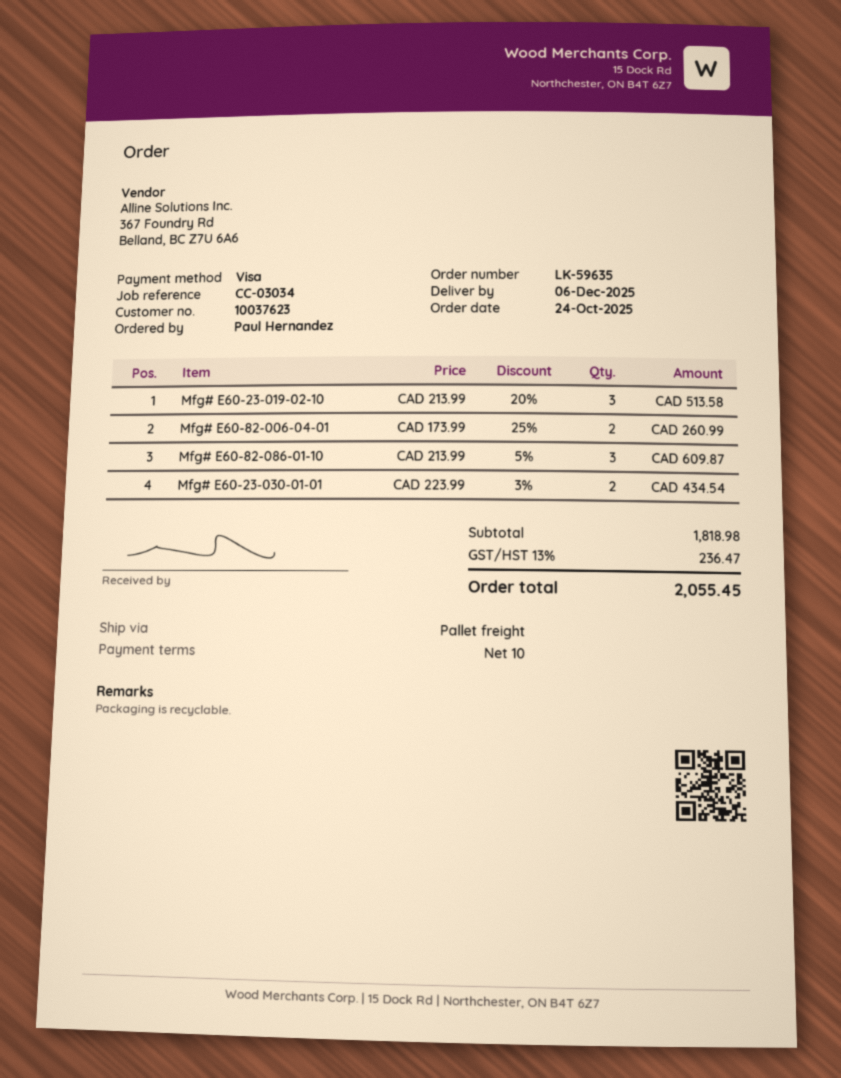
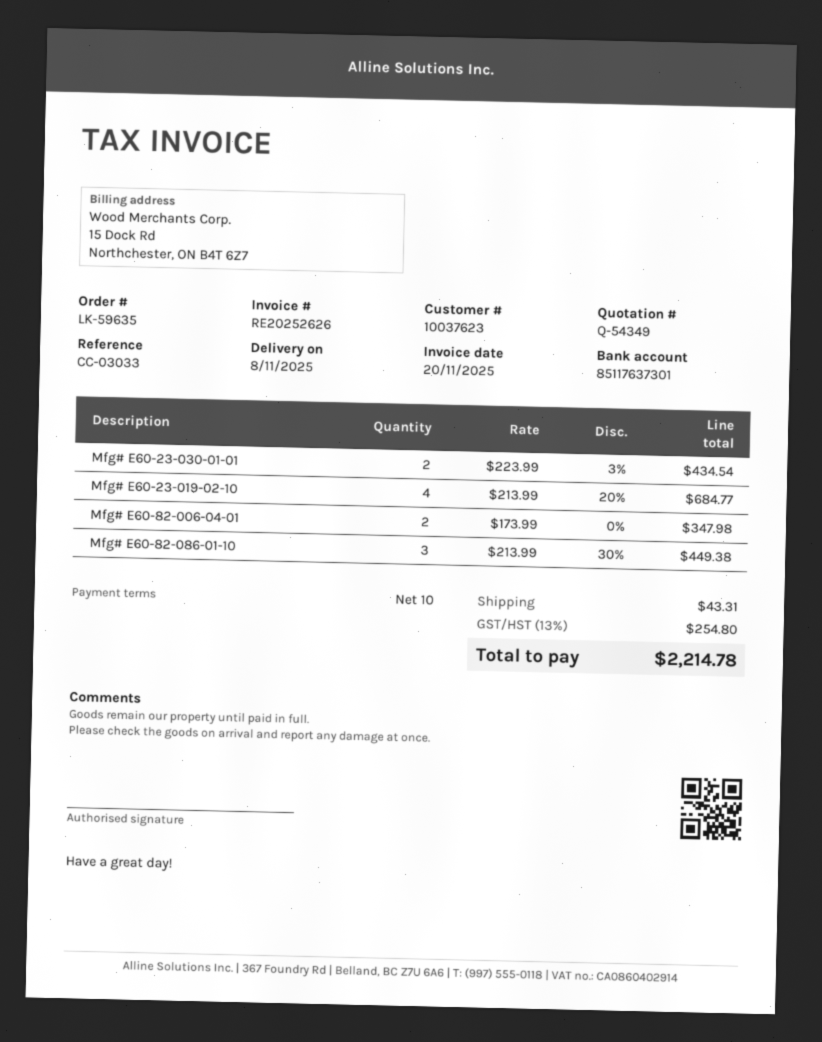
delivery date: 2025-12-06 -> 2025-11-08
reference: CC-03034 -> CC-03033
Mfg# E60-23-019-02-10: 3 x 213.99 - 20% = 513.58 -> 4 x 213.99 - 20% = 684.77
Mfg# E60-82-006-04-01: 2 x 173.99 - 25% = 260.99 -> 2 x 173.99 = 347.98
Mfg# E60-82-086-01-10: 3 x 213.99 - 5% = 609.87 -> 3 x 213.99 - 30% = 449.38
shipping: none -> 43.31
tax: 13% = 236.47 -> 13% = 254.80
total: 2055.45 -> 2214.78

